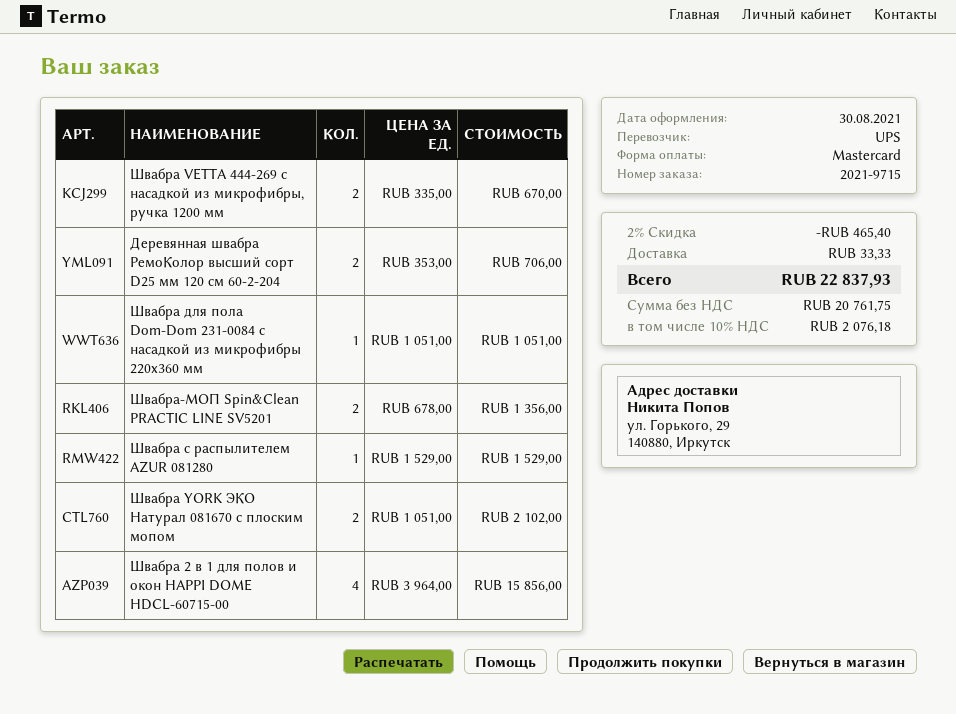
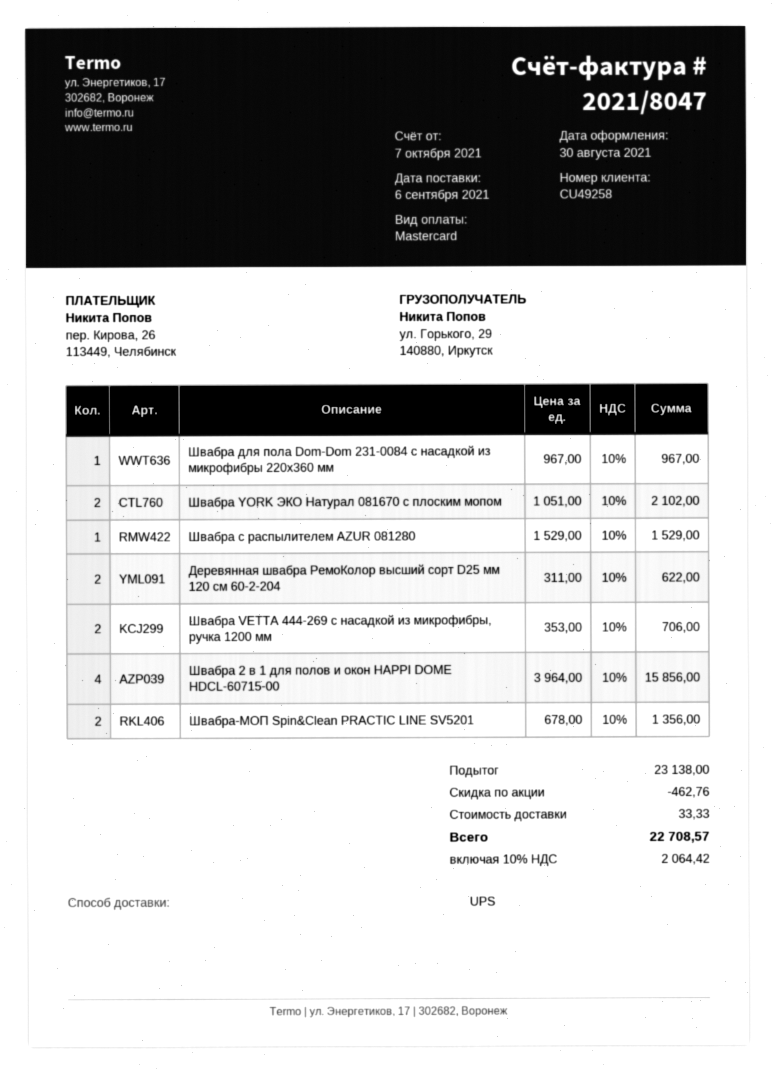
Швабра VETTA 444-269 с насадкой из микрофибры, ручка 1200 мм: 2 x 335.00 = 670.00 -> 2 x 353.00 = 706.00
Деревянная швабра РемоКолор высший сорт D25 мм 120 см 60-2-204: 2 x 353.00 = 706.00 -> 2 x 311.00 = 622.00
Швабра для пола Dom-Dom 231-0084 с насадкой из микрофибры 220х360 мм: 1 x 1051.00 = 1051.00 -> 1 x 967.00 = 967.00
discount: 465.40 -> 462.76
tax: 10% = 2076.18 -> 10% = 2064.42
total: 22837.93 -> 22708.57

